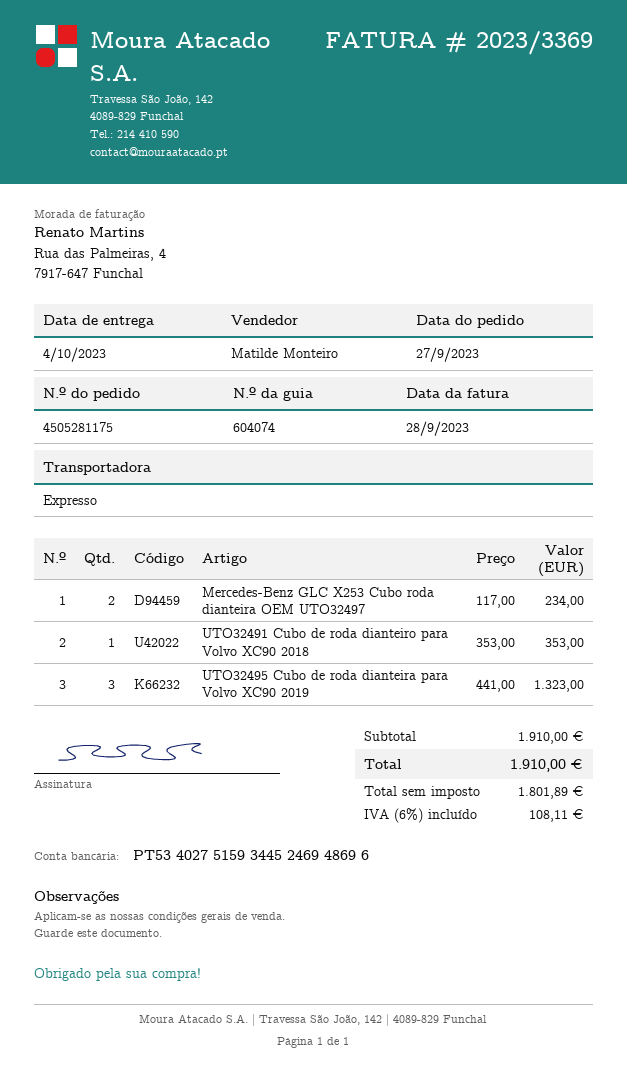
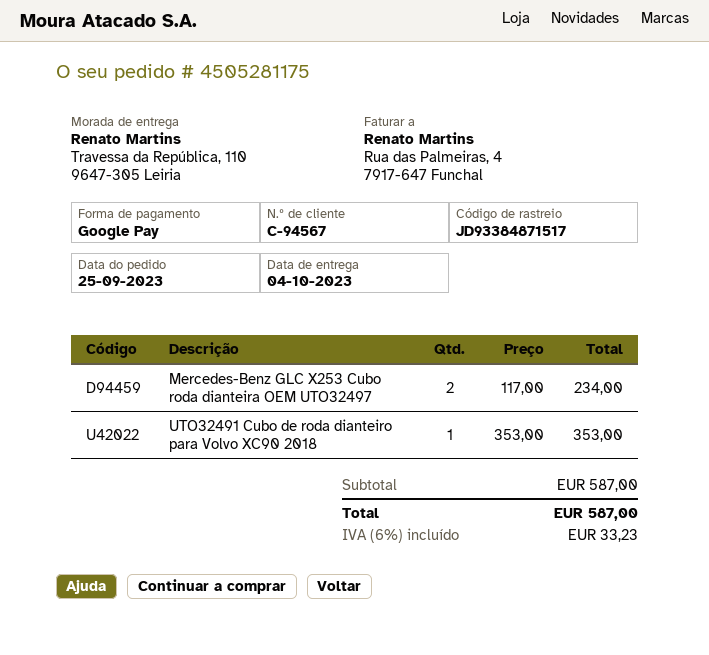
order date: 2023-09-27 -> 2023-09-25
UTO32495 Cubo de roda dianteira para Volvo XC90 2019: 3 x 441.00 = 1323.00 -> none
subtotal: 1910.00 -> 587.00
tax: 6% = 108.11 -> 6% = 33.23
total: 1910.00 -> 587.00

